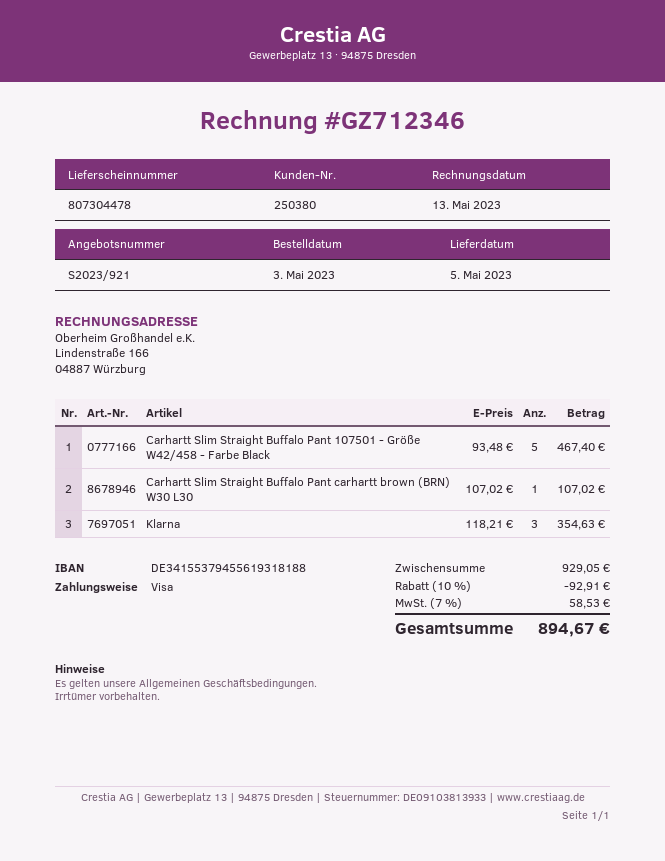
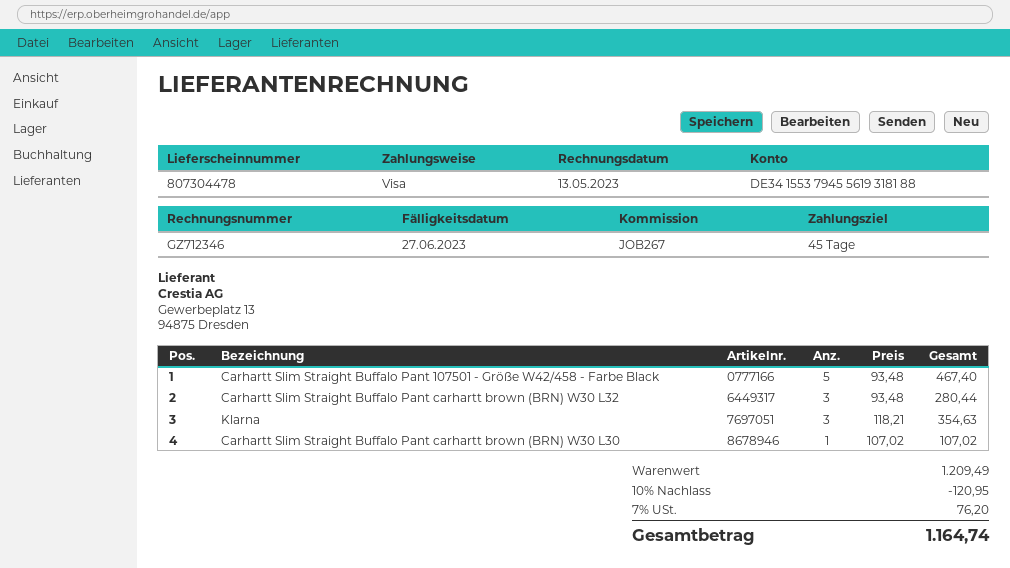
Carhartt Slim Straight Buffalo Pant carhartt brown (BRN) W30 L32: none -> 3 x 93.48 = 280.44
subtotal: 929.05 -> 1209.49
discount: 10% = 92.91 -> 10% = 120.95
tax: 7% = 58.53 -> 7% = 76.20
total: 894.67 -> 1164.74

